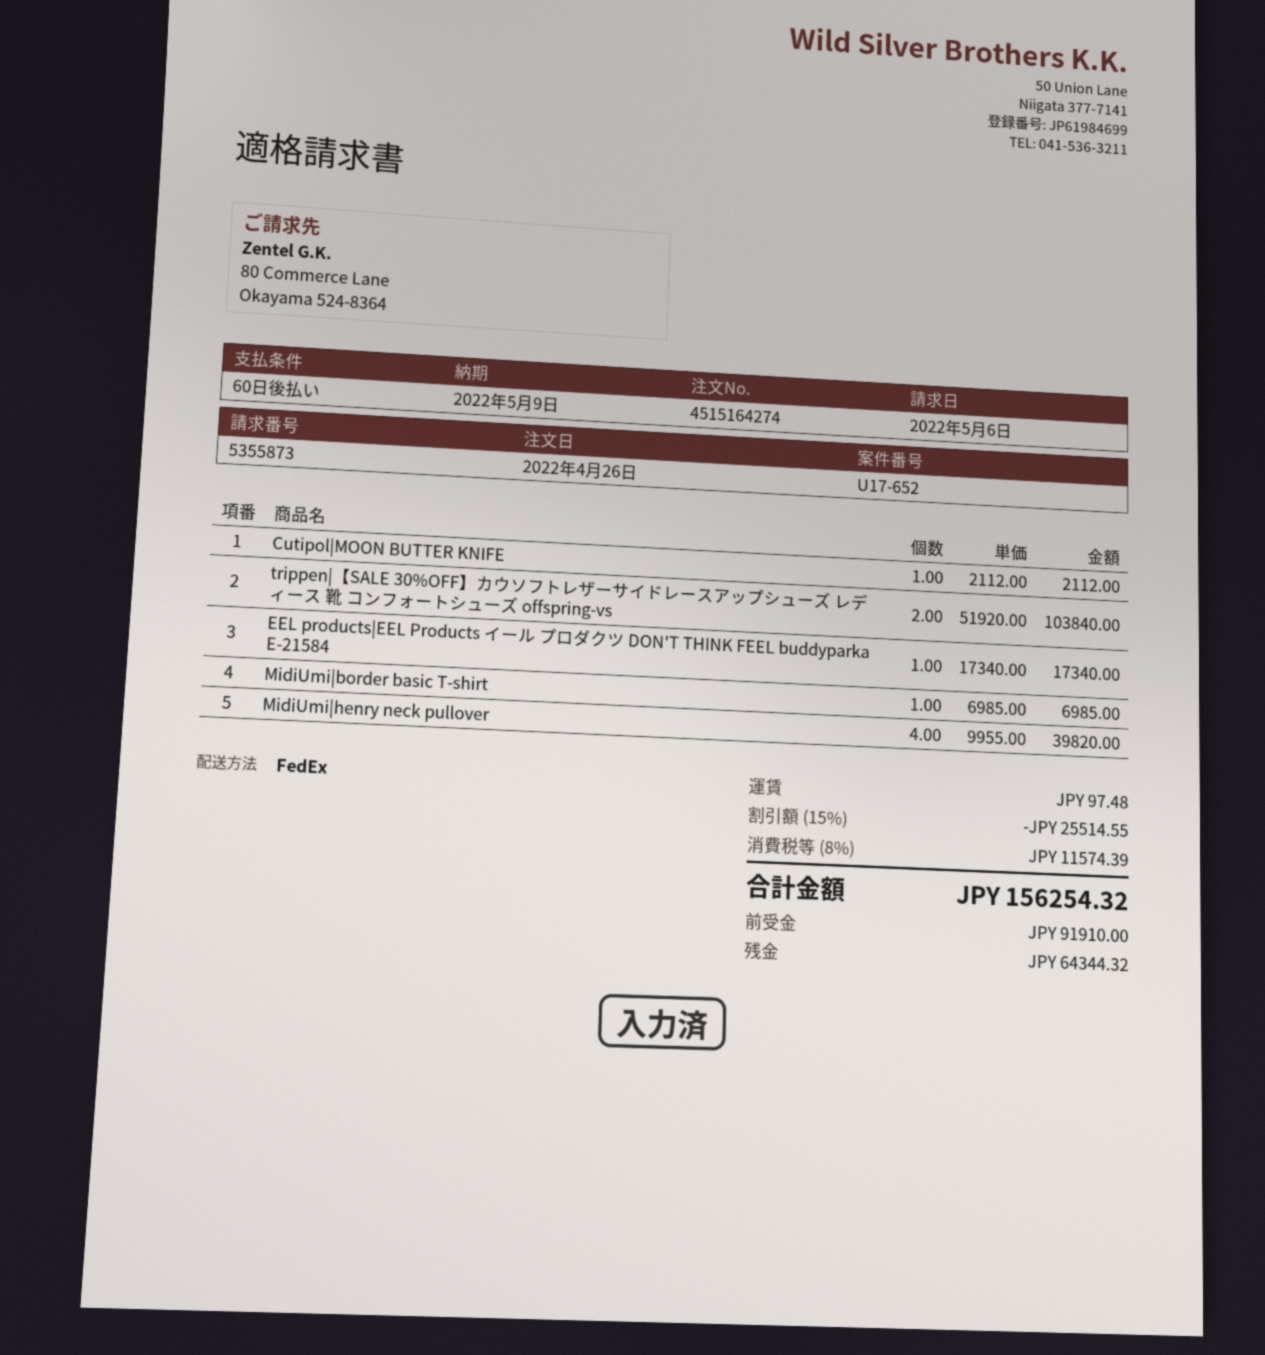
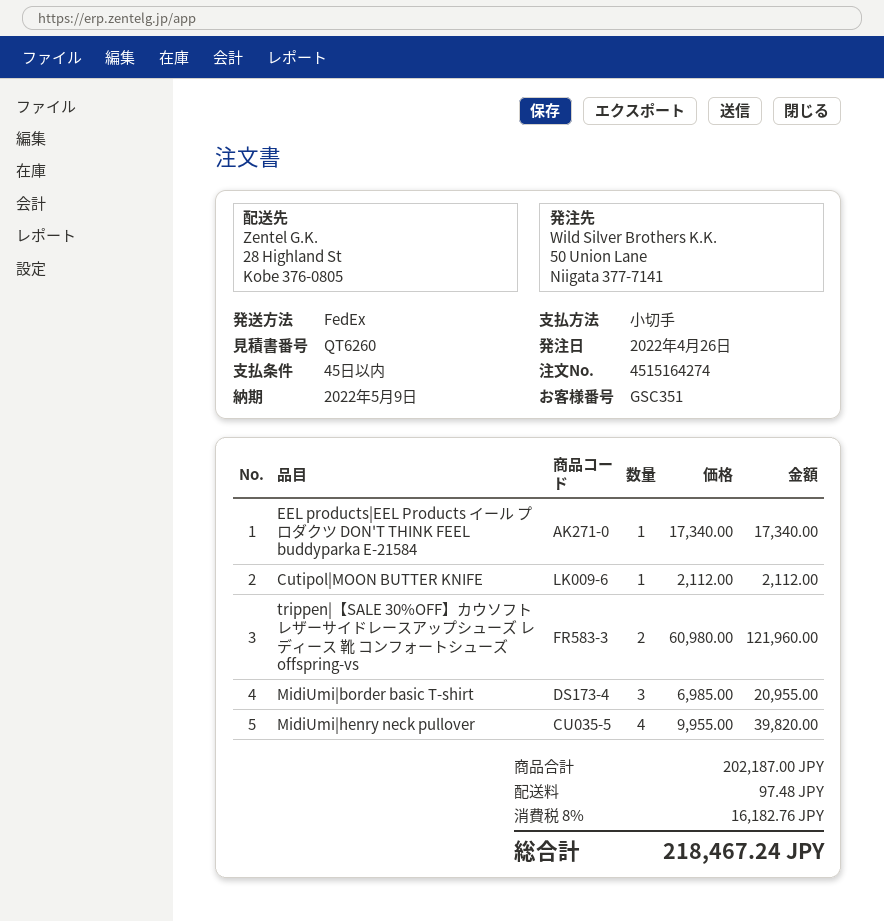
payment terms: 60 days -> 45 days
trippen|【SALE 30%OFF】カウソフトレザーサイドレースアップシューズ レディース 靴 コンフォートシューズ offspring-vs: 2 x 51920.00 = 103840.00 -> 2 x 60980.00 = 121960.00
MidiUmi|border basic T-shirt: 1 x 6985.00 = 6985.00 -> 3 x 6985.00 = 20955.00
discount: 15% = 25514.55 -> none
tax: 8% = 11574.39 -> 8% = 16182.76
total: 156254.32 -> 218467.24

